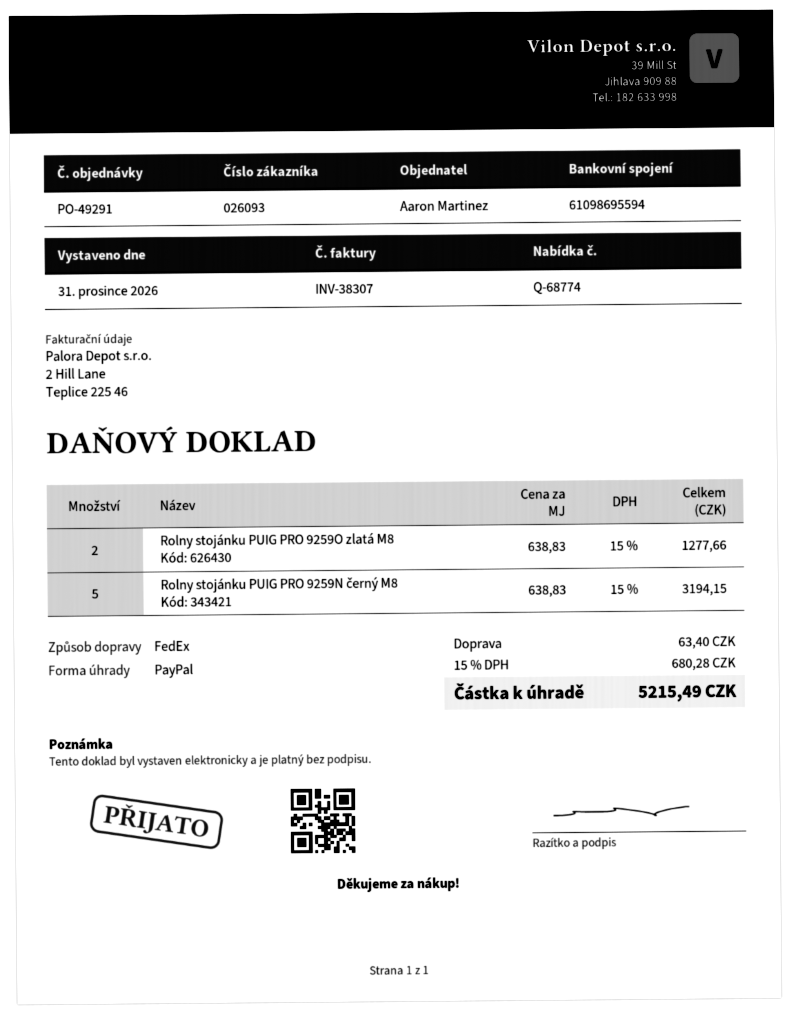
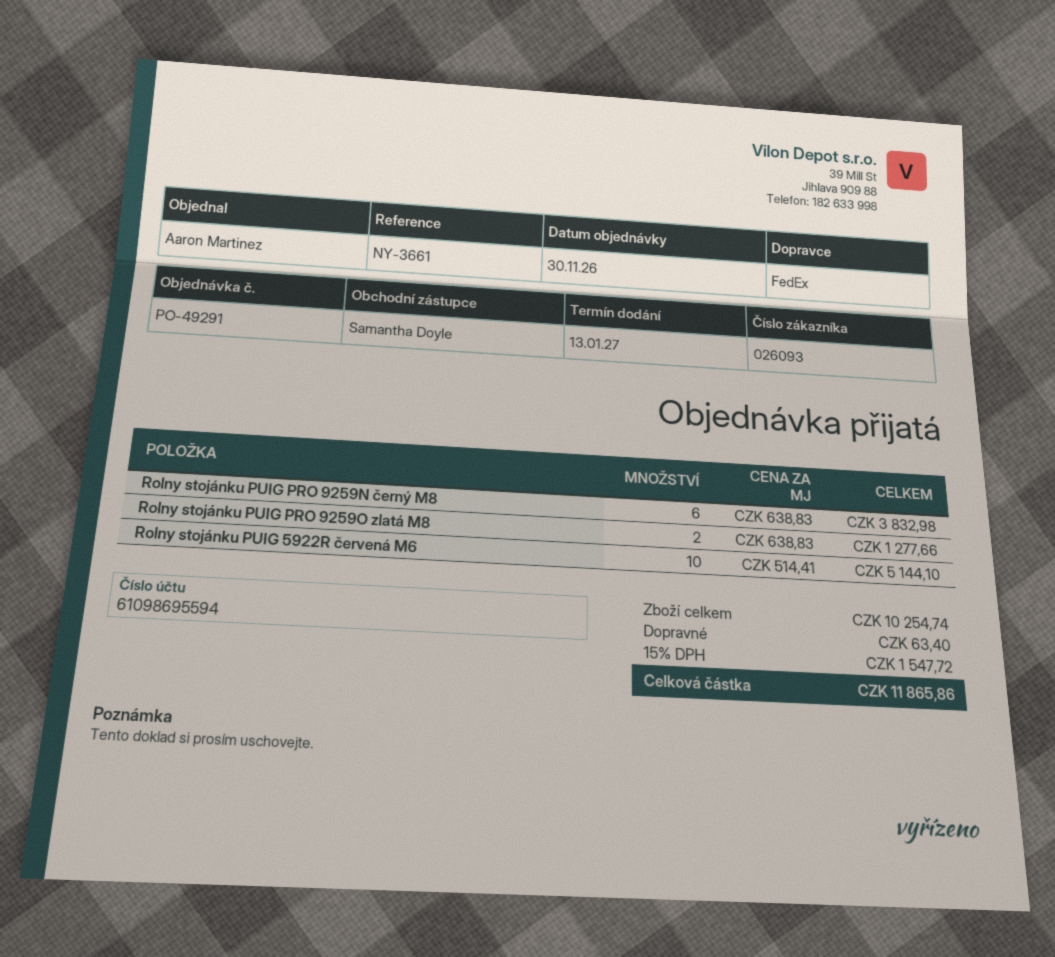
Rolny stojánku PUIG PRO 9259N černý M8: 5 x 638.83 = 3194.15 -> 6 x 638.83 = 3832.98
Rolny stojánku PUIG 5922R červená M6: none -> 10 x 514.41 = 5144.10
tax: 15% = 680.28 -> 15% = 1547.72
total: 5215.49 -> 11865.86

